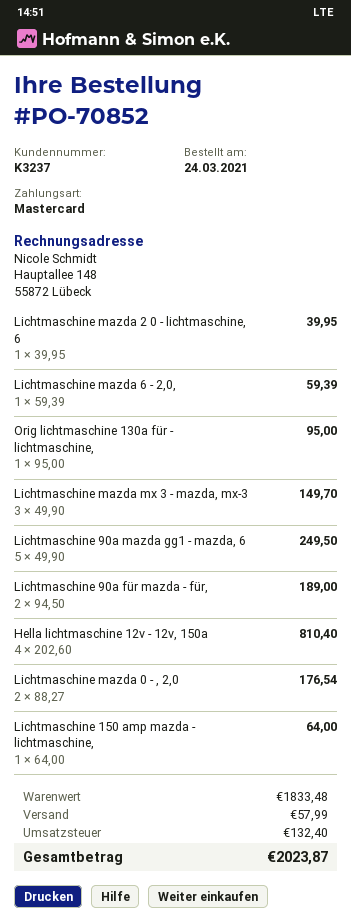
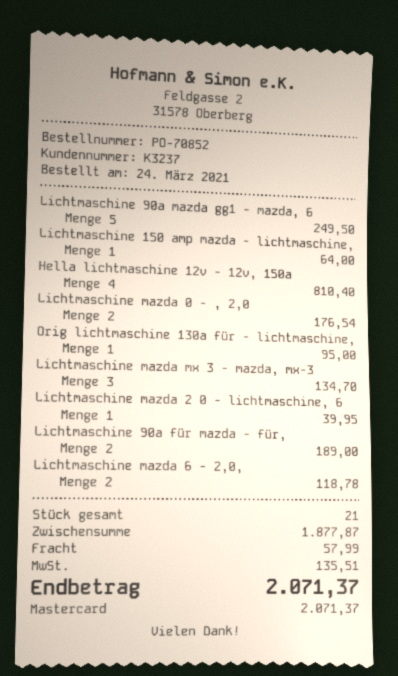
Lichtmaschine mazda 6 - 2,0,: 1 for 59.39 -> 2 for 118.78
Lichtmaschine mazda mx 3 - mazda, mx-3: 3 for 149.70 -> 3 for 134.70
subtotal: 1833.48 -> 1877.87
tax: 132.40 -> 135.51
total: 2023.87 -> 2071.37

